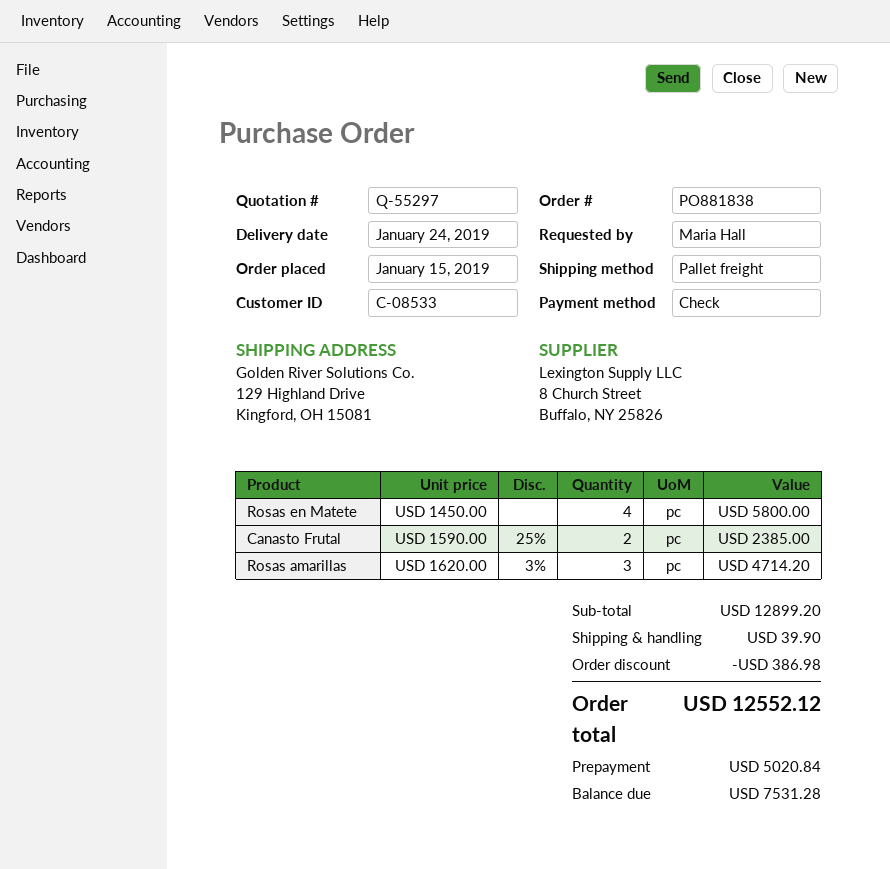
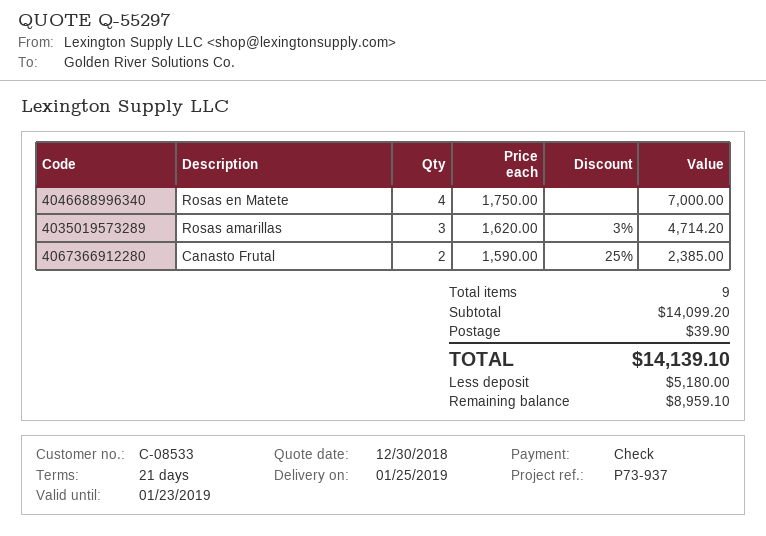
delivery date: 2019-01-24 -> 2019-01-25
Rosas en Matete: 4 x 1450.00 = 5800.00 -> 4 x 1750.00 = 7000.00
subtotal: 12899.20 -> 14099.20
discount: 386.98 -> none
total: 12552.12 -> 14139.10
deposit: 5020.84 -> 5180.00
balance: 7531.28 -> 8959.10

